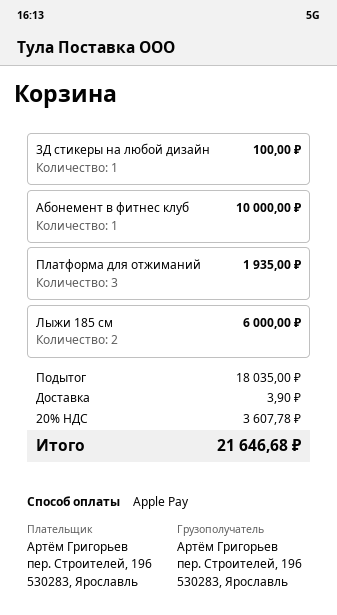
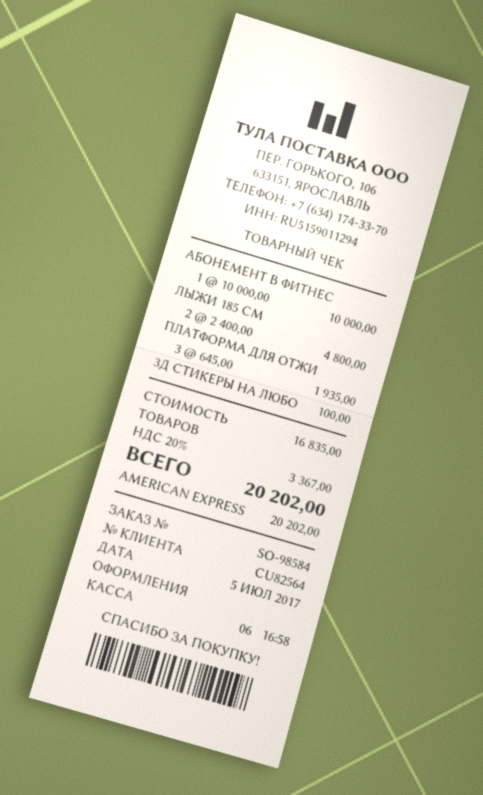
payment method: Apple Pay -> American Express
Лыжи 185 см: 2 for 6000.00 -> 2 for 4800.00
subtotal: 18035.00 -> 16835.00
shipping: 3.90 -> none
tax: 20% = 3607.78 -> 20% = 3367.00
total: 21646.68 -> 20202.00

